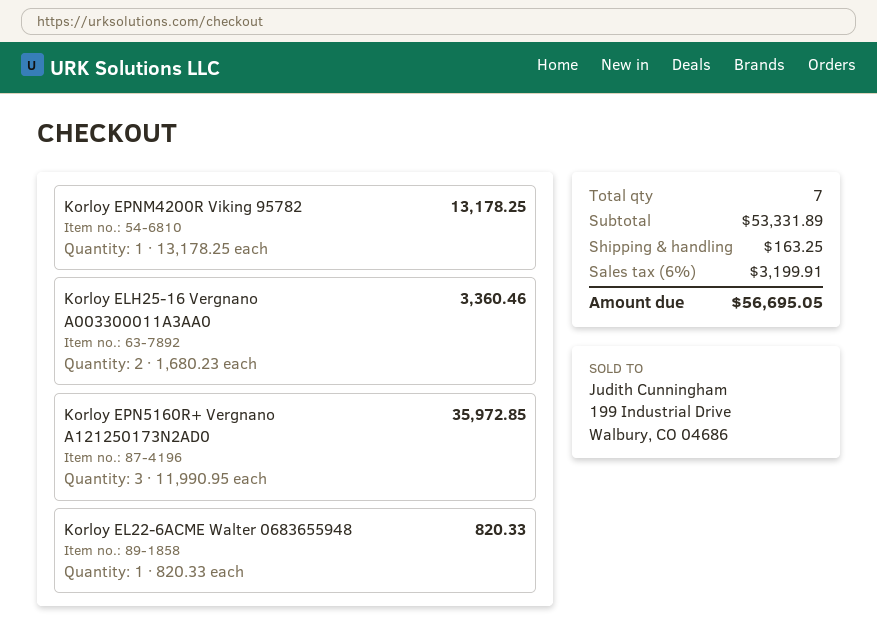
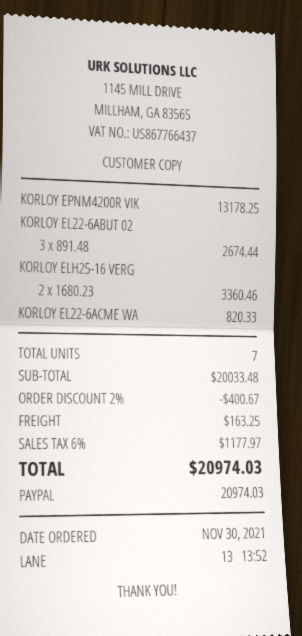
Korloy EPN5160R+ Vergnano A121250173N2AD0: 3 x 11990.95 = 35972.85 -> none
KORLOY EL22-6ABUT 02: none -> 3 x 891.48 = 2674.44
subtotal: 53331.89 -> 20033.48
discount: none -> 2% = 400.67
tax: 6% = 3199.91 -> 6% = 1177.97
total: 56695.05 -> 20974.03

